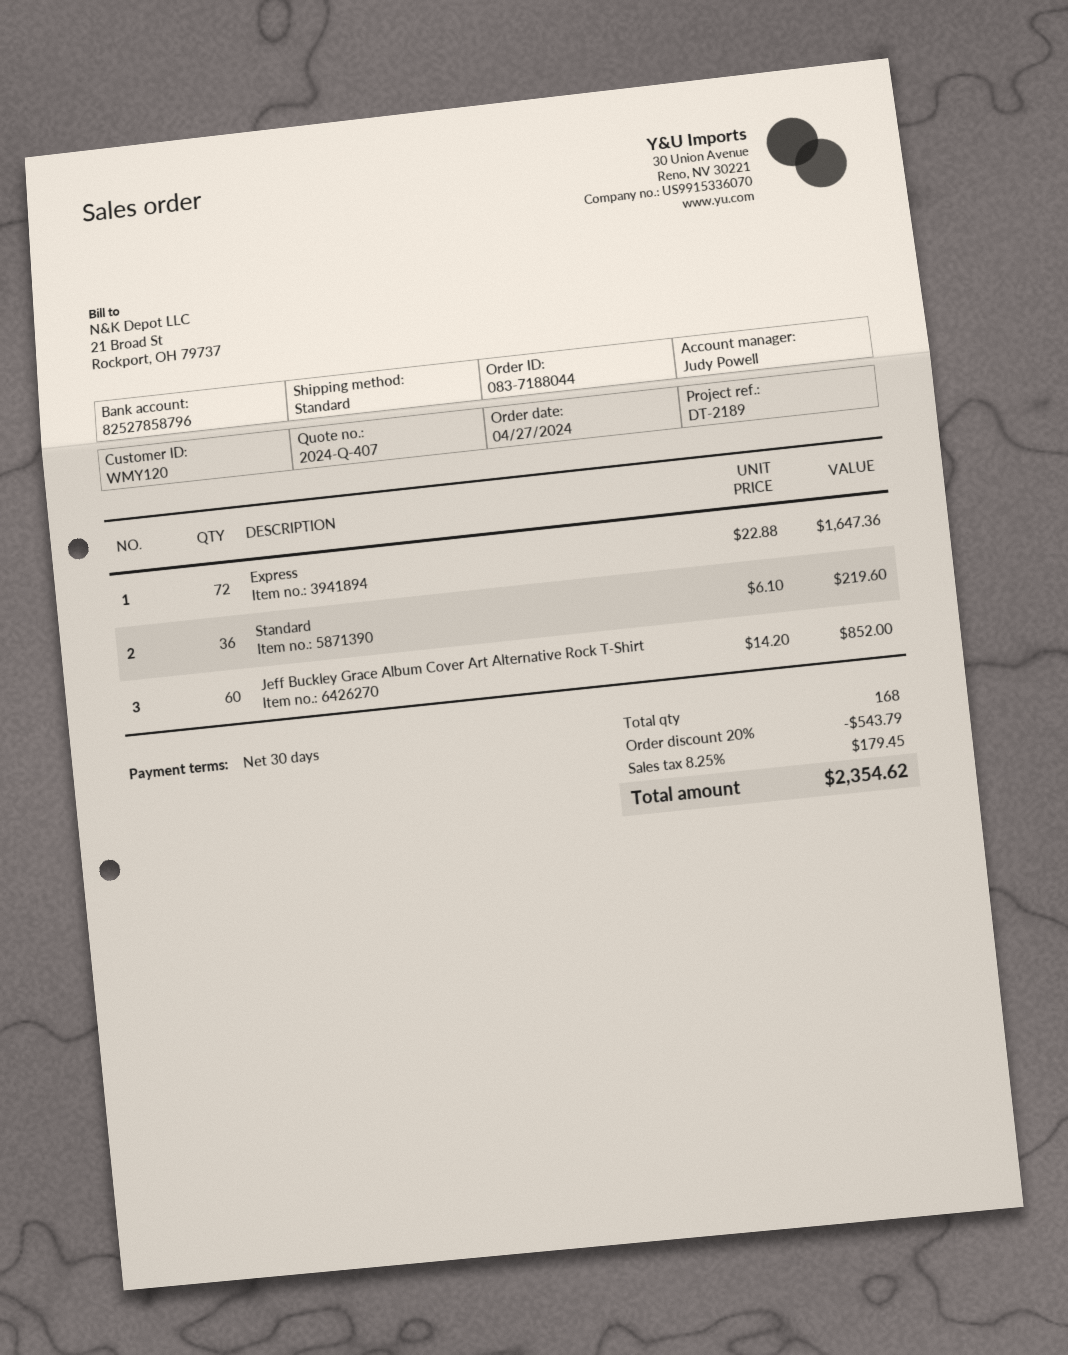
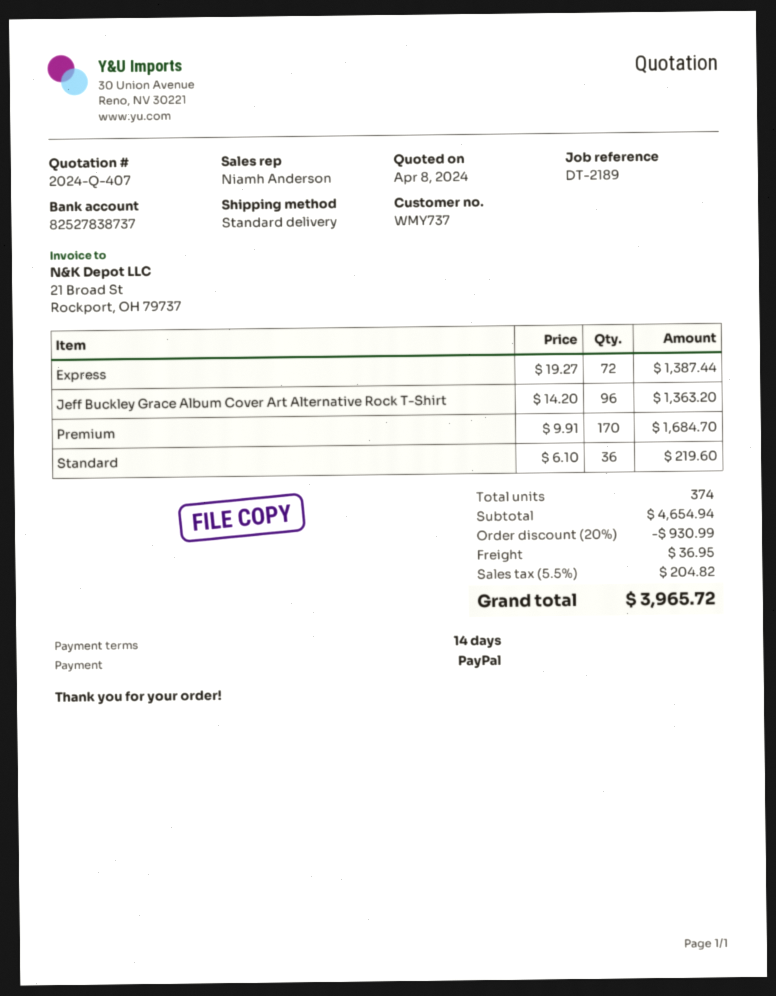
payment terms: 30 days -> 14 days
customer number: WMY120 -> WMY737
sales rep: Judy Powell -> Niamh Anderson
bank account: 82527858796 -> 82527838737
Express: 72 x 22.88 = 1647.36 -> 72 x 19.27 = 1387.44
Jeff Buckley Grace Album Cover Art Alternative Rock T-Shirt: 60 x 14.20 = 852.00 -> 96 x 14.20 = 1363.20
Premium: none -> 170 x 9.91 = 1684.70
total quantity: 168 -> 374
discount: 20% = 543.79 -> 20% = 930.99
shipping: none -> 36.95
tax: 8.25% = 179.45 -> 5.5% = 204.82
total: 2354.62 -> 3965.72

